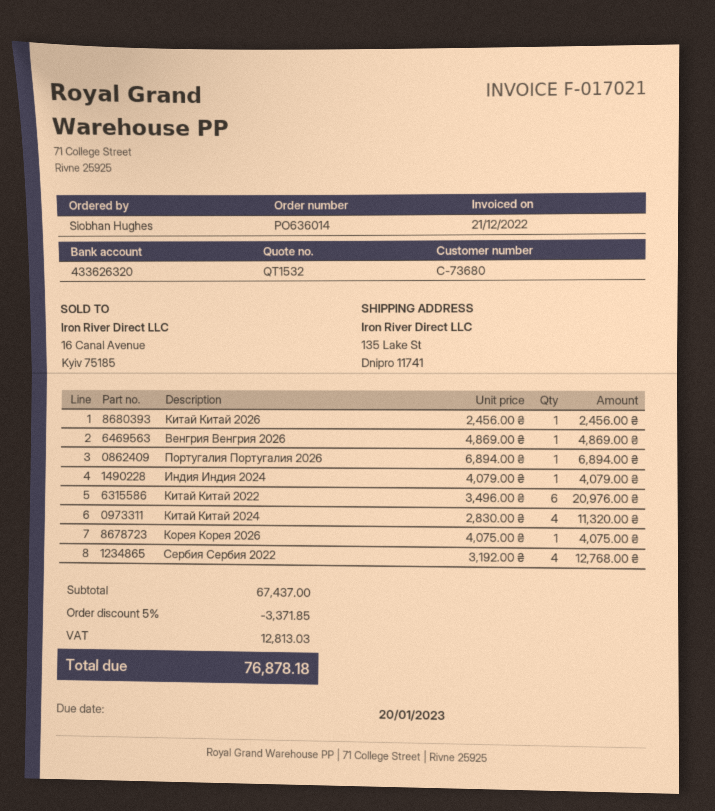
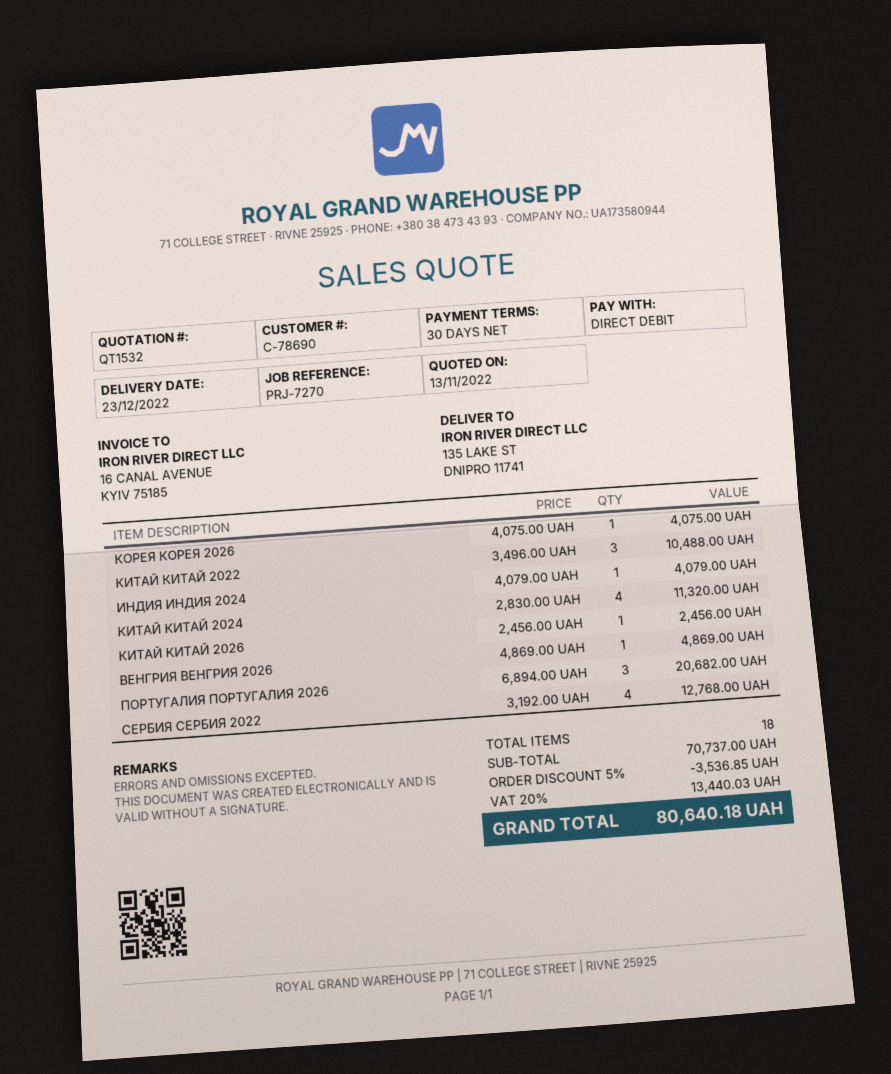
customer number: C-73680 -> C-78690
Португалия Португалия 2026: 1 x 6894.00 = 6894.00 -> 3 x 6894.00 = 20682.00
Китай Китай 2022: 6 x 3496.00 = 20976.00 -> 3 x 3496.00 = 10488.00
subtotal: 67437.00 -> 70737.00
discount: 5% = 3371.85 -> 5% = 3536.85
tax: 12813.03 -> 13440.03
total: 76878.18 -> 80640.18

